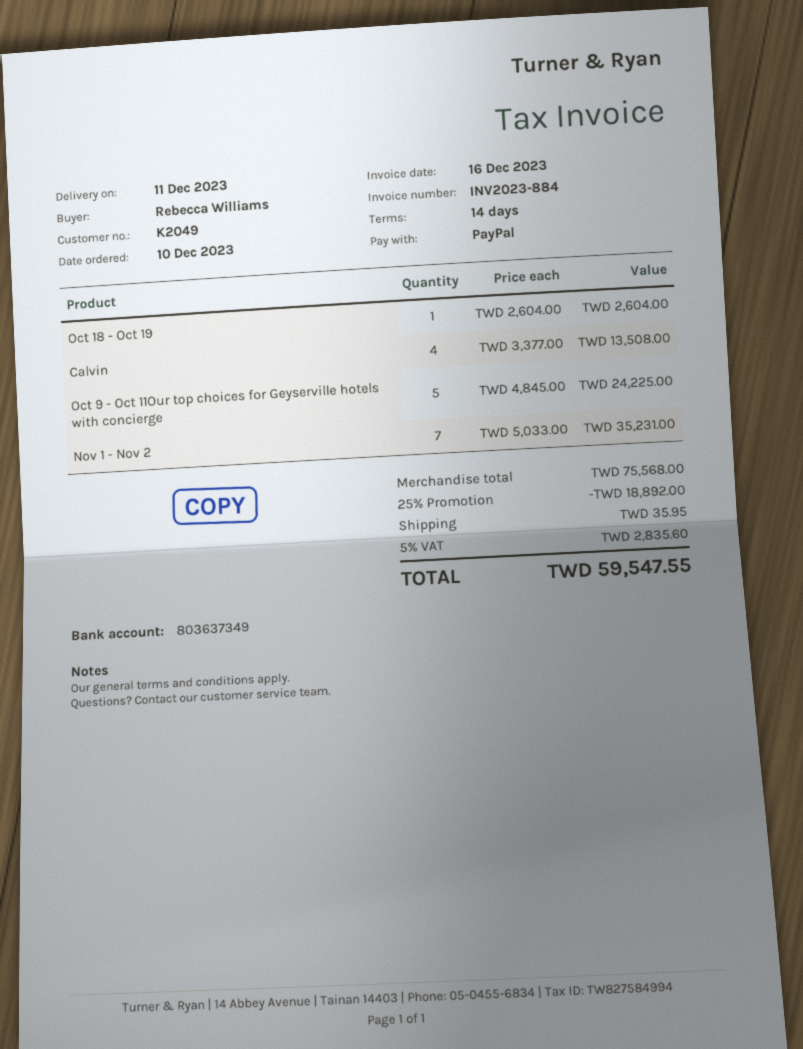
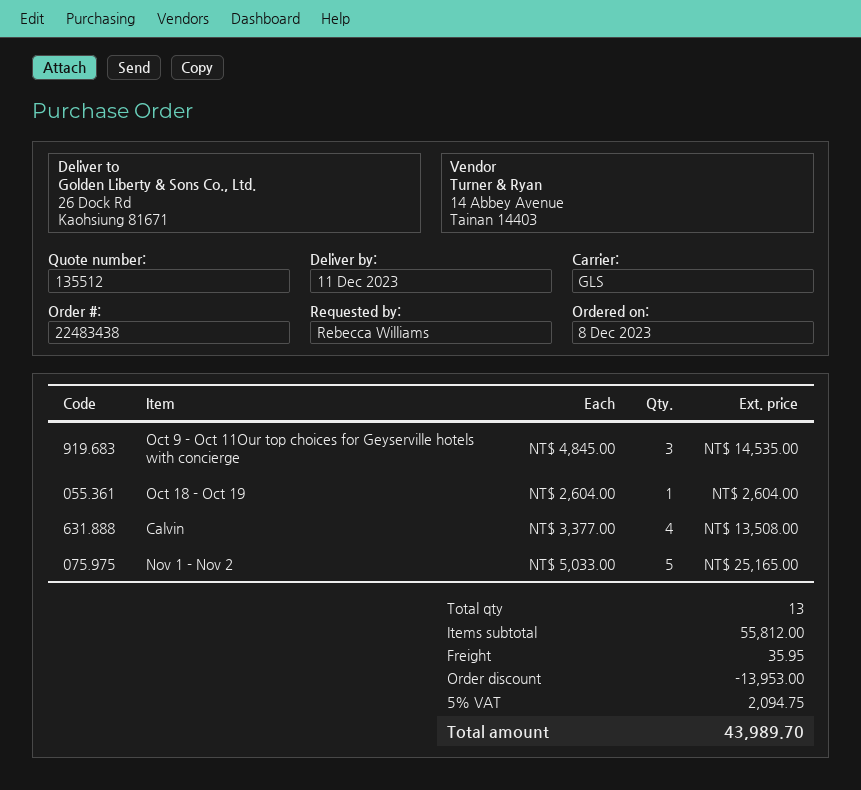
order date: 2023-12-10 -> 2023-12-08
Oct 9 - Oct 11Our top choices for Geyserville hotels with concierge: 5 x 4845.00 = 24225.00 -> 3 x 4845.00 = 14535.00
Nov 1 - Nov 2: 7 x 5033.00 = 35231.00 -> 5 x 5033.00 = 25165.00
subtotal: 75568.00 -> 55812.00
discount: 18892.00 -> 13953.00
tax: 5% = 2835.60 -> 5% = 2094.75
total: 59547.55 -> 43989.70

